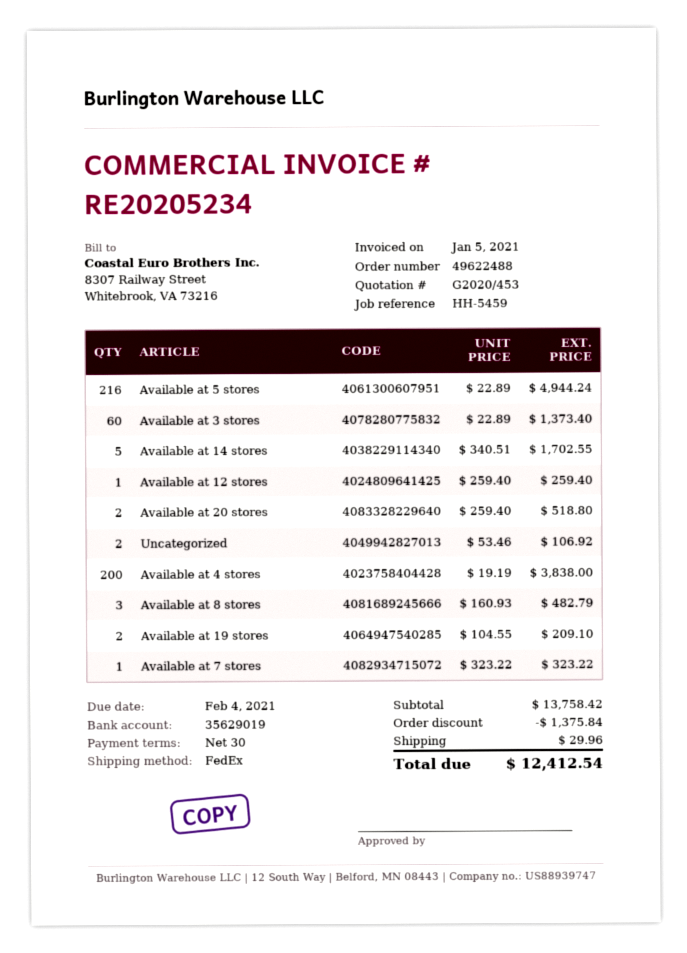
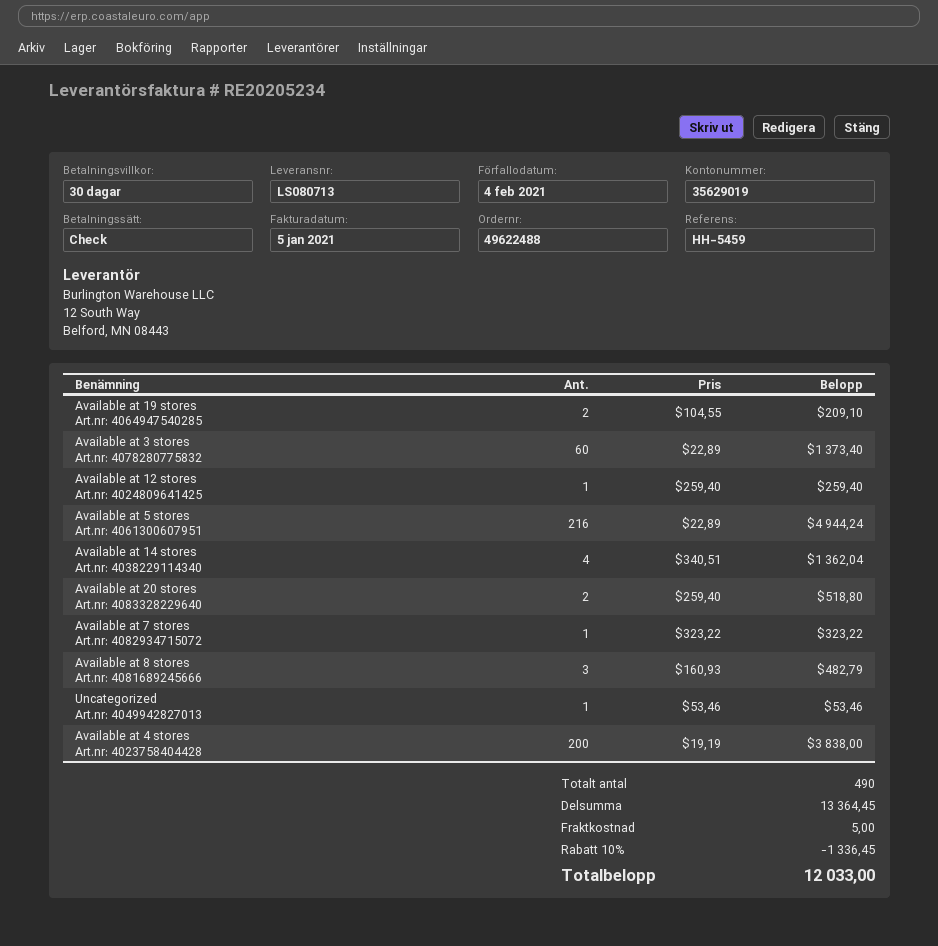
Available at 14 stores: 5 x 340.51 = 1702.55 -> 4 x 340.51 = 1362.04
Uncategorized: 2 x 53.46 = 106.92 -> 1 x 53.46 = 53.46
subtotal: 13758.42 -> 13364.45
discount: 1375.84 -> 1336.45
shipping: 29.96 -> 5.00
total: 12412.54 -> 12033.00

